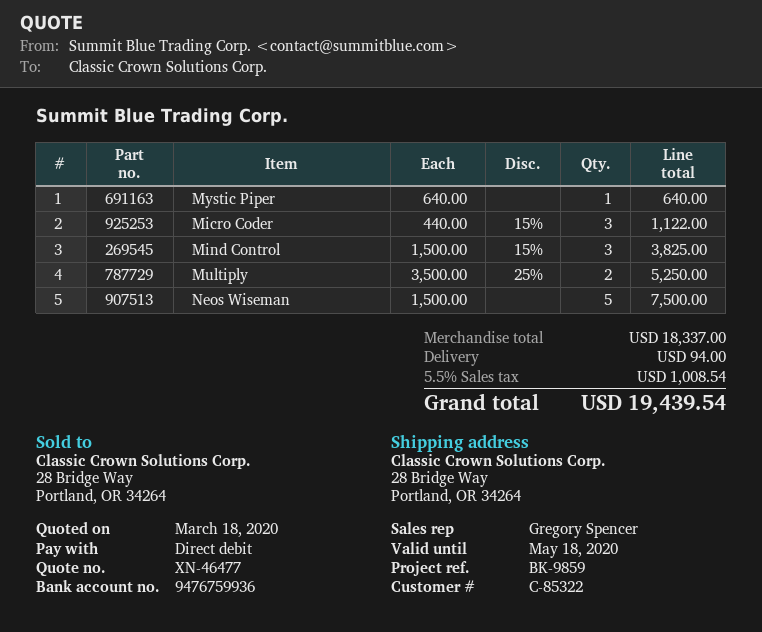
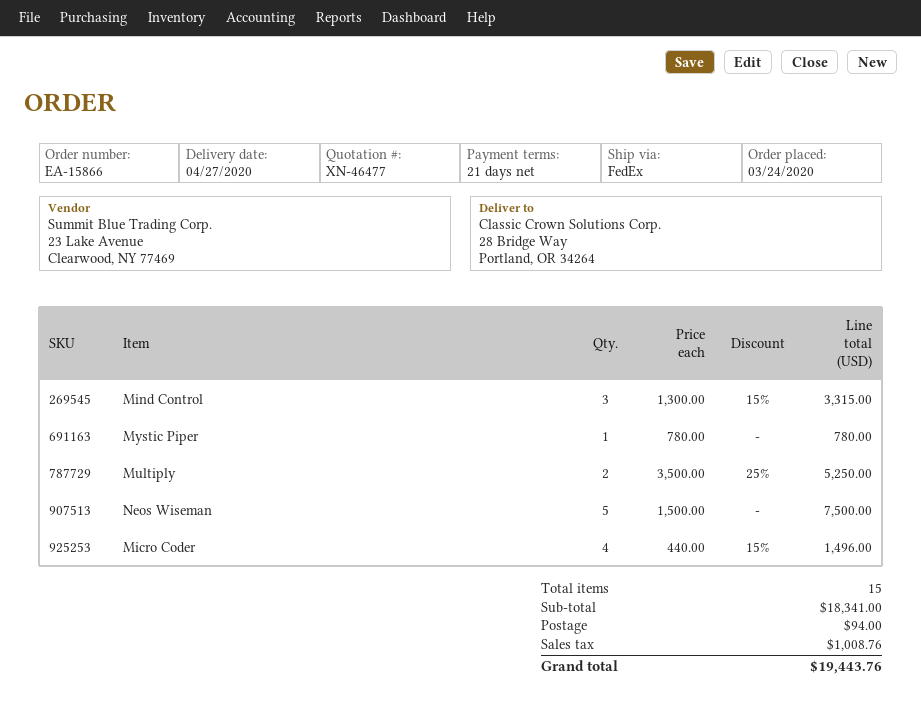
Mystic Piper: 1 x 640.00 = 640.00 -> 1 x 780.00 = 780.00
Micro Coder: 3 x 440.00 - 15% = 1122.00 -> 4 x 440.00 - 15% = 1496.00
Mind Control: 3 x 1500.00 - 15% = 3825.00 -> 3 x 1300.00 - 15% = 3315.00
subtotal: 18337.00 -> 18341.00
tax: 1008.54 -> 1008.76
total: 19439.54 -> 19443.76

